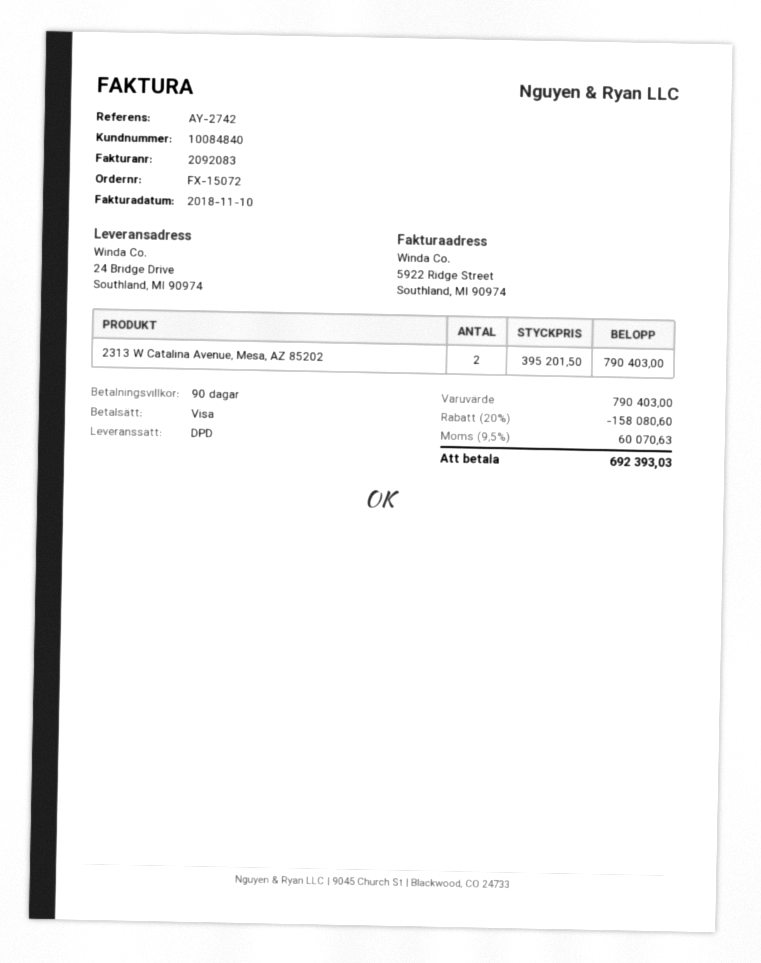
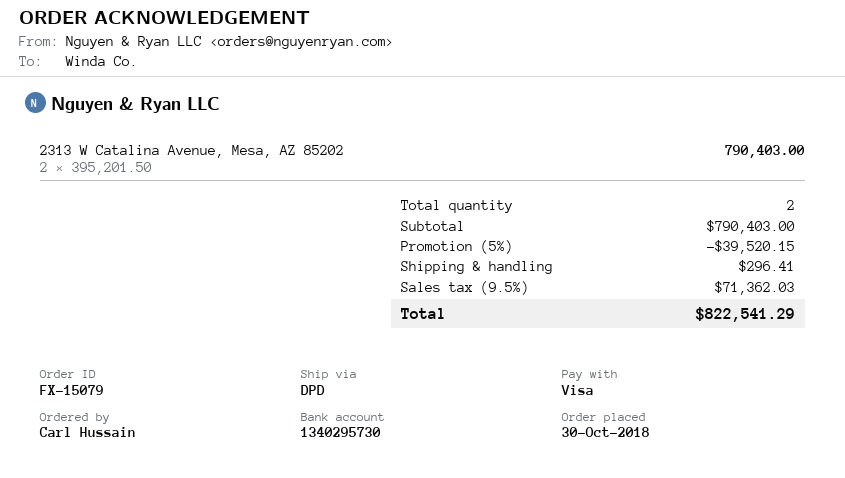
order number: FX-15072 -> FX-15079
discount: 20% = 158080.60 -> 5% = 39520.15
shipping: none -> 296.41
tax: 9.5% = 60070.63 -> 9.5% = 71362.03
total: 692393.03 -> 822541.29

